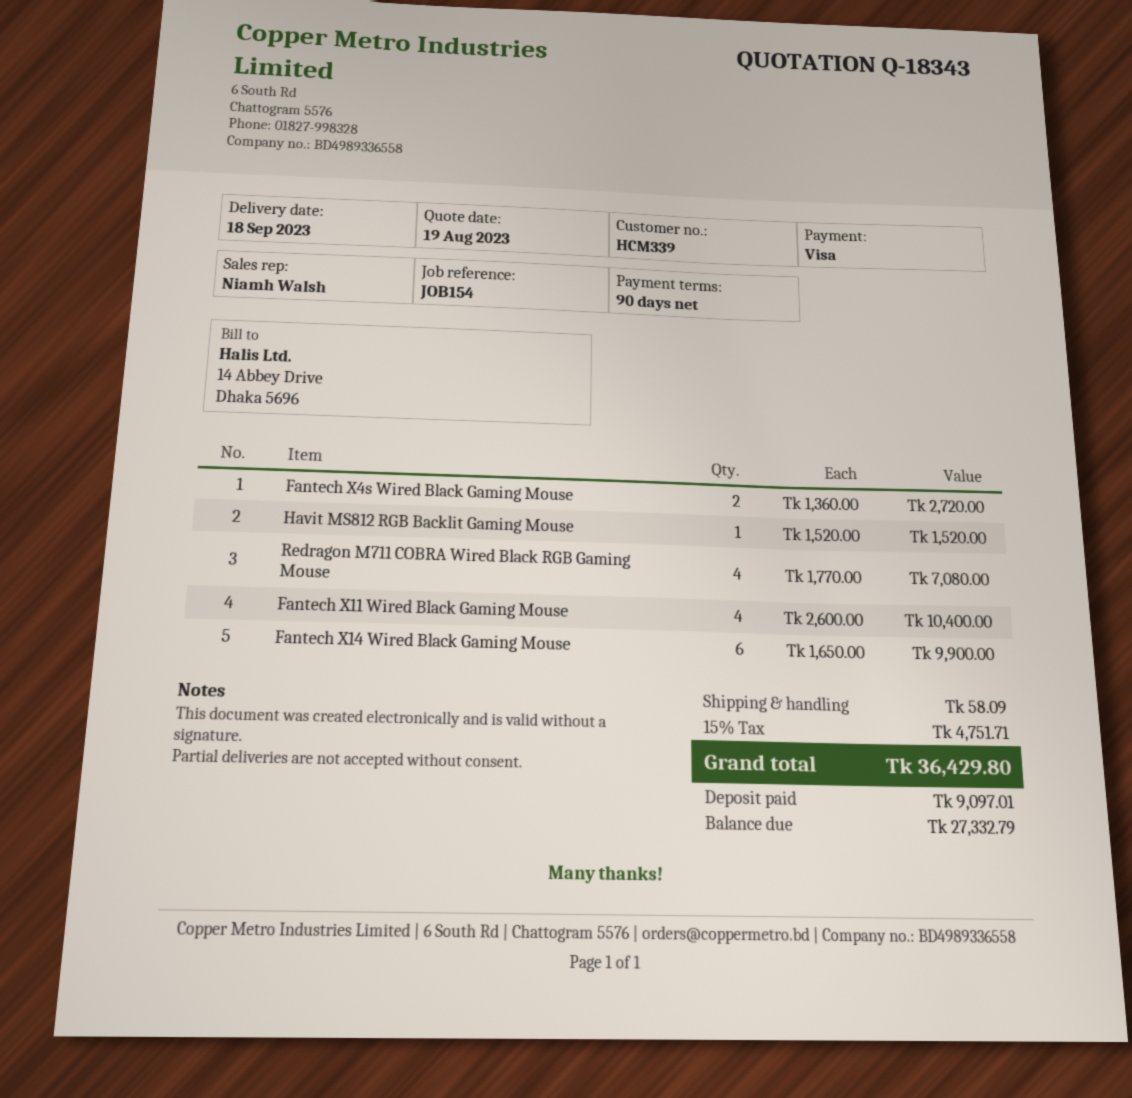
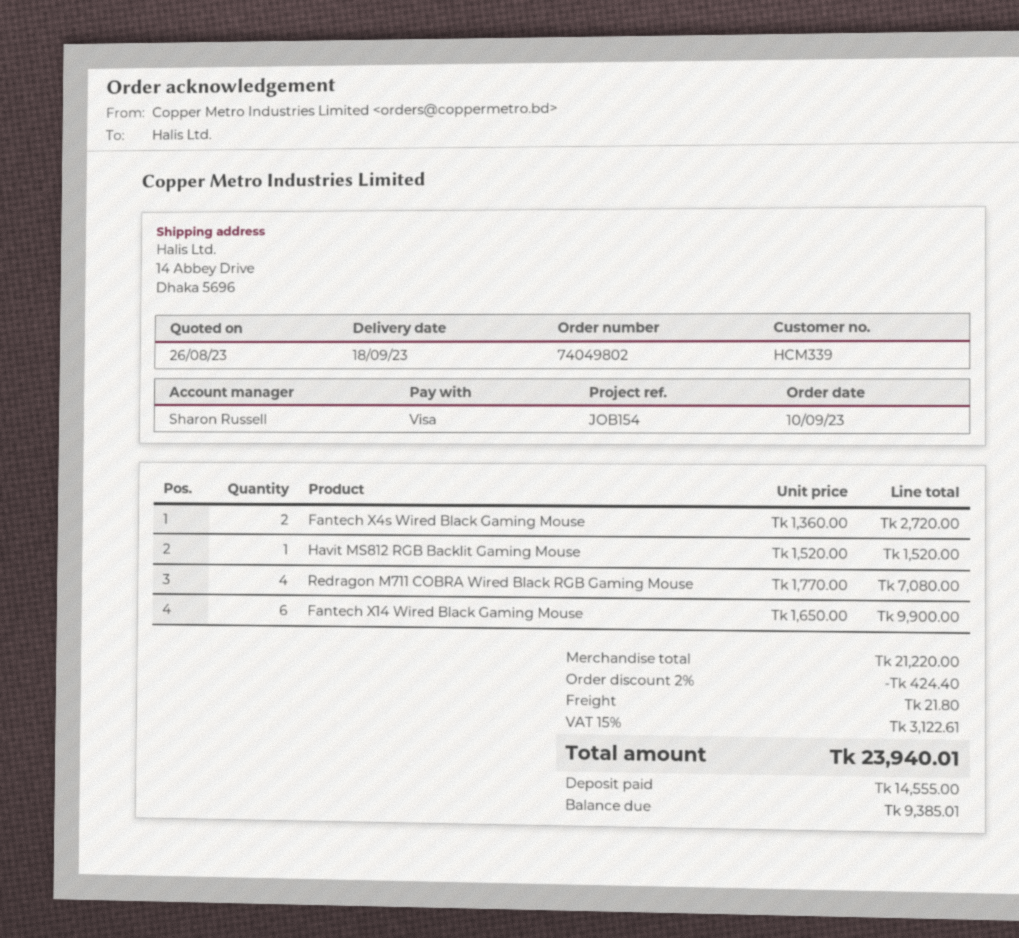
quote date: 2023-08-19 -> 2023-08-26
sales rep: Niamh Walsh -> Sharon Russell
Fantech X11 Wired Black Gaming Mouse: 4 x 2600.00 = 10400.00 -> none
discount: none -> 2% = 424.40
shipping: 58.09 -> 21.80
tax: 15% = 4751.71 -> 15% = 3122.61
total: 36429.80 -> 23940.01
deposit: 9097.01 -> 14555.00
balance: 27332.79 -> 9385.01

